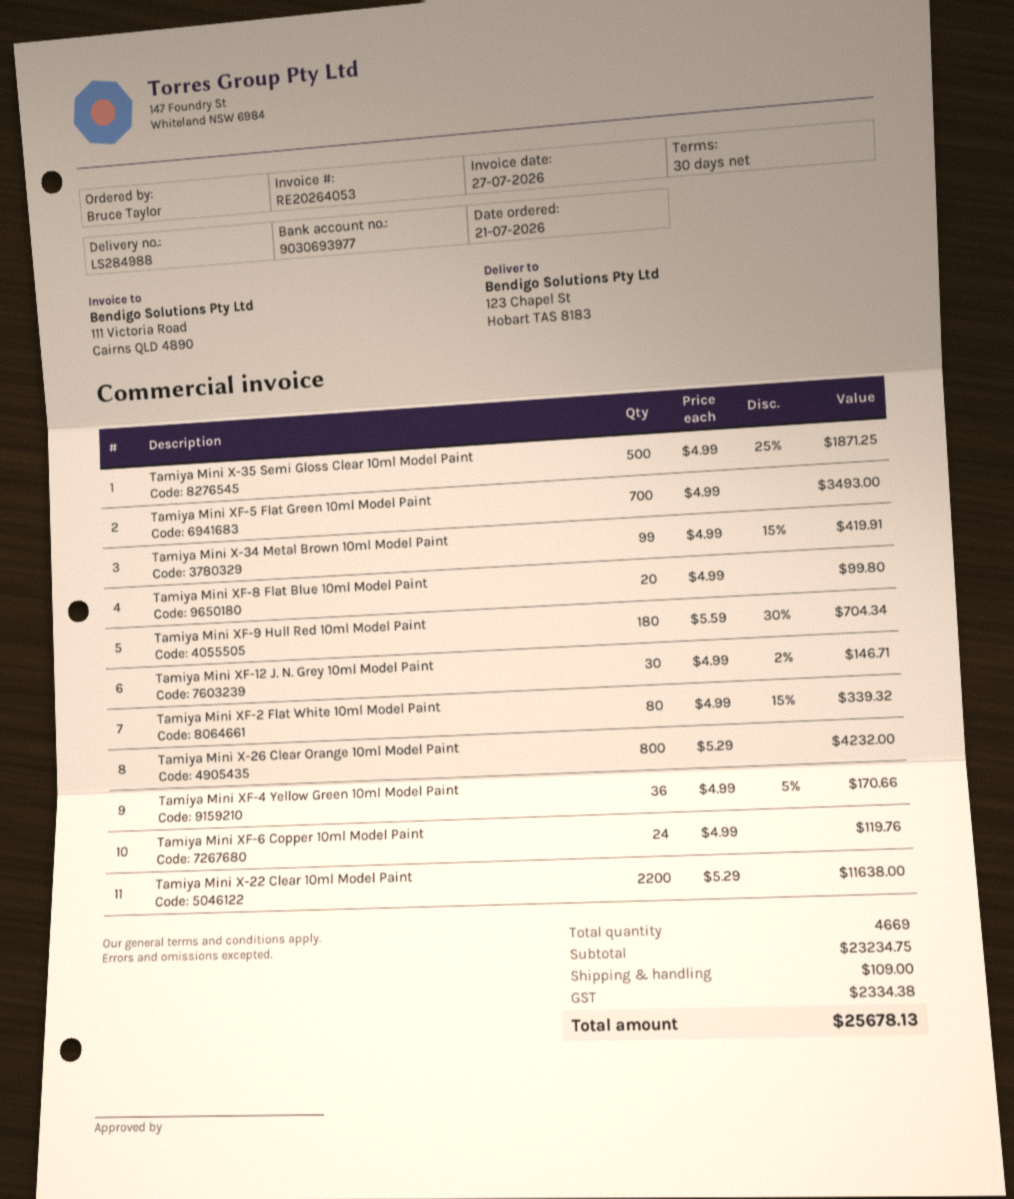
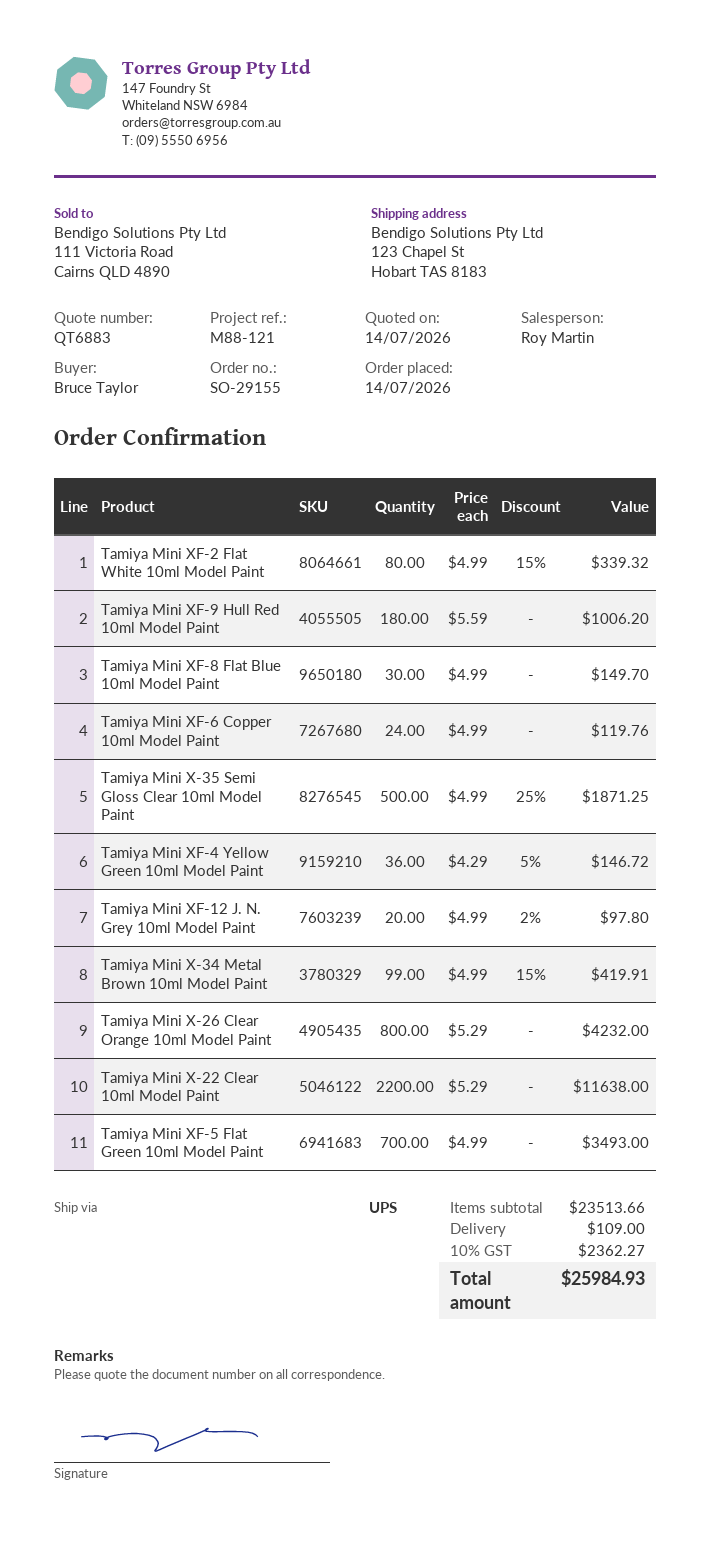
order date: 2026-07-21 -> 2026-07-14
Tamiya Mini XF-8 Flat Blue 10ml Model Paint: 20 x 4.99 = 99.80 -> 30 x 4.99 = 149.70
Tamiya Mini XF-9 Hull Red 10ml Model Paint: 180 x 5.59 - 30% = 704.34 -> 180 x 5.59 = 1006.20
Tamiya Mini XF-12 J. N. Grey 10ml Model Paint: 30 x 4.99 - 2% = 146.71 -> 20 x 4.99 - 2% = 97.80
Tamiya Mini XF-4 Yellow Green 10ml Model Paint: 36 x 4.99 - 5% = 170.66 -> 36 x 4.29 - 5% = 146.72
subtotal: 23234.75 -> 23513.66
tax: 2334.38 -> 2362.27
total: 25678.13 -> 25984.93

